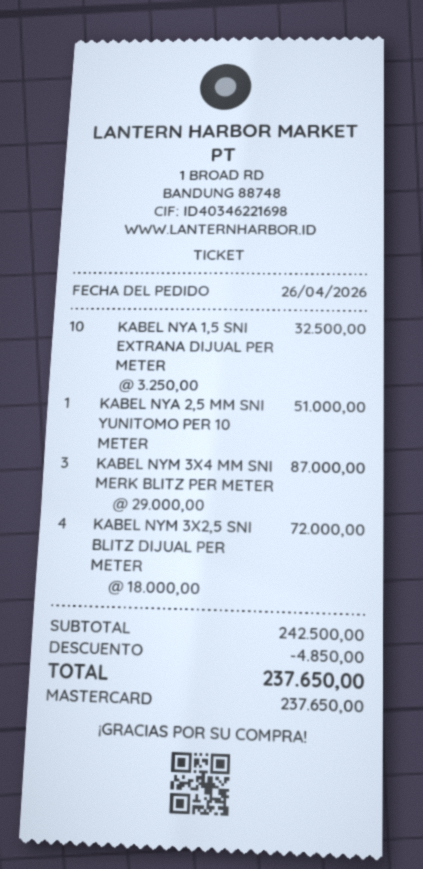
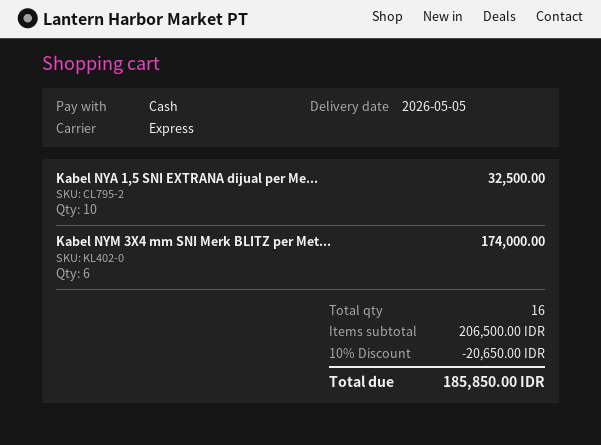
payment method: Mastercard -> cash
KABEL NYA 2,5 MM SNI YUNITOMO PER 10 METER: 1 for 51000.00 -> none
KABEL NYM 3X4 MM SNI MERK BLITZ PER METER: 3 for 87000.00 -> 6 for 174000.00
KABEL NYM 3X2,5 SNI BLITZ DIJUAL PER METER: 4 for 72000.00 -> none
subtotal: 242500.00 -> 206500.00
discount: 4850.00 -> 20650.00
total: 237650.00 -> 185850.00

